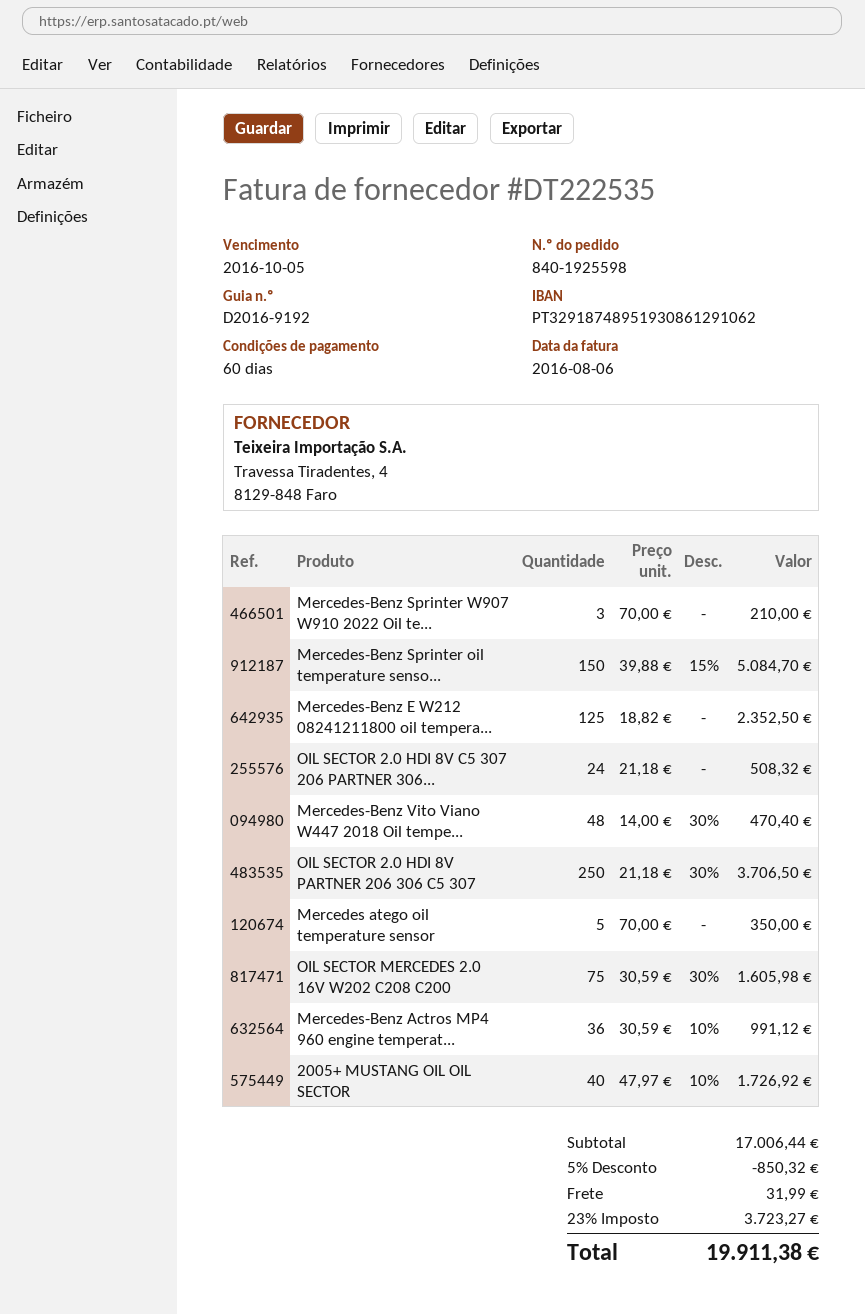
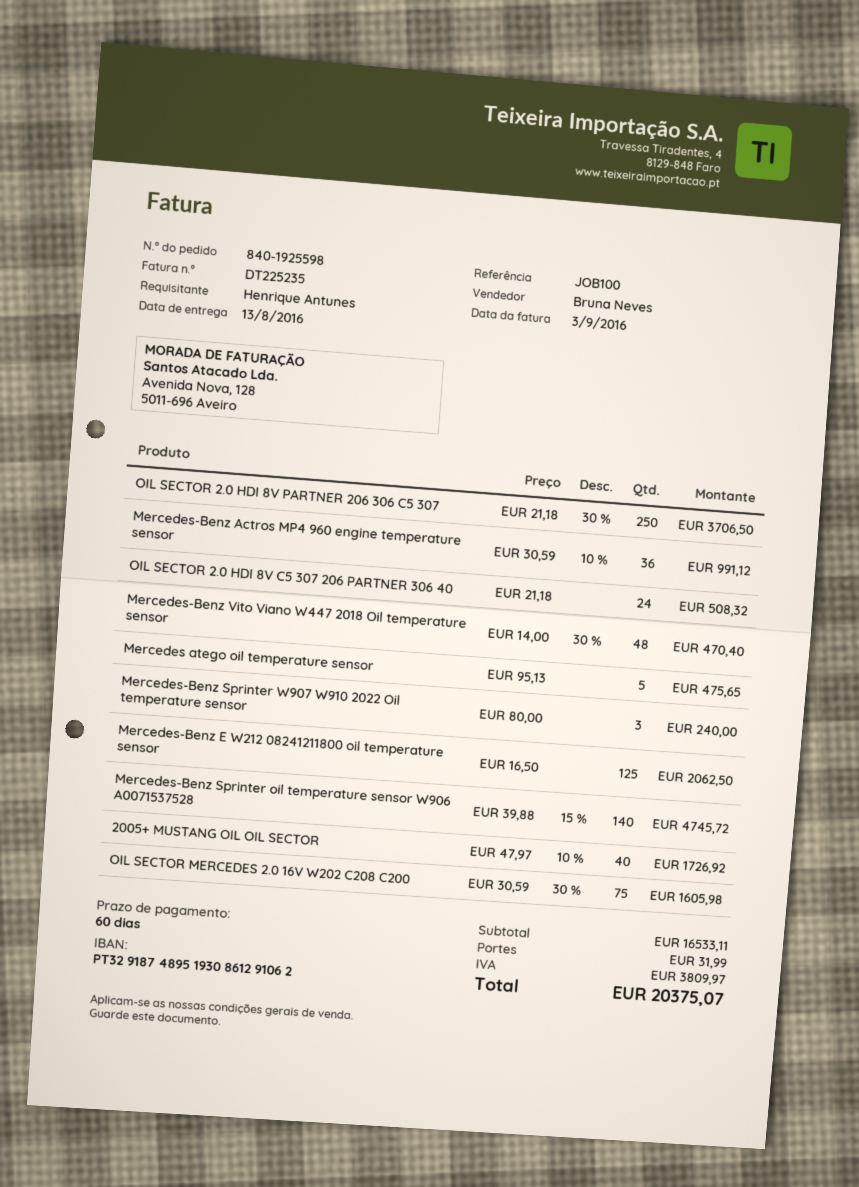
invoice number: DT222535 -> DT225235
invoice date: 2016-08-06 -> 2016-09-03
Mercedes-Benz Sprinter W907 W910 2022 Oil te...: 3 x 70.00 = 210.00 -> 3 x 80.00 = 240.00
Mercedes-Benz Sprinter oil temperature senso...: 150 x 39.88 - 15% = 5084.70 -> 140 x 39.88 - 15% = 4745.72
Mercedes-Benz E W212 08241211800 oil tempera...: 125 x 18.82 = 2352.50 -> 125 x 16.50 = 2062.50
Mercedes atego oil temperature sensor: 5 x 70.00 = 350.00 -> 5 x 95.13 = 475.65
subtotal: 17006.44 -> 16533.11
discount: 5% = 850.32 -> none
tax: 3723.27 -> 3809.97
total: 19911.38 -> 20375.07

